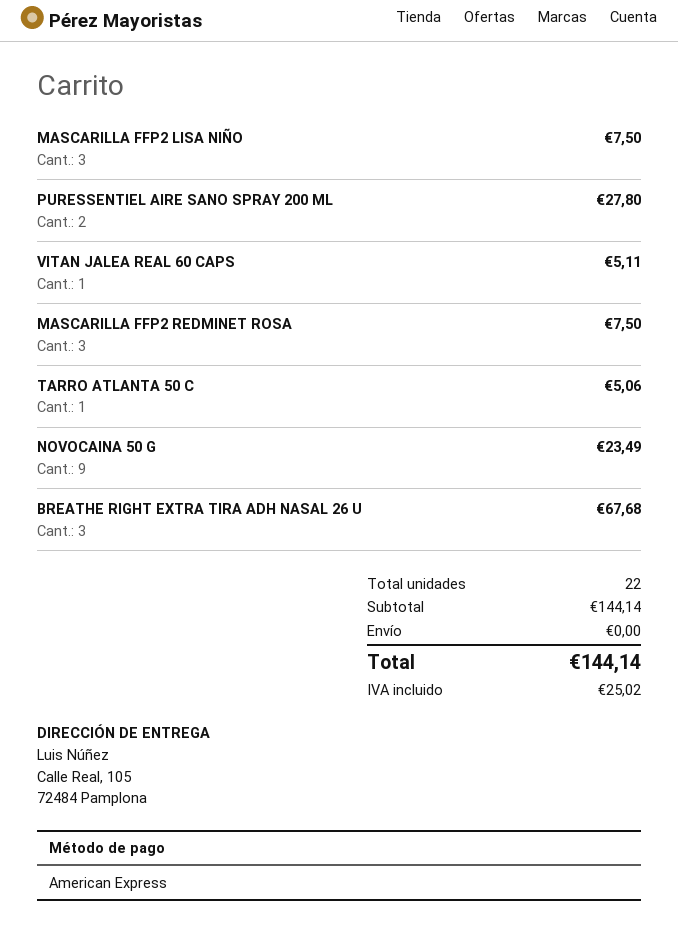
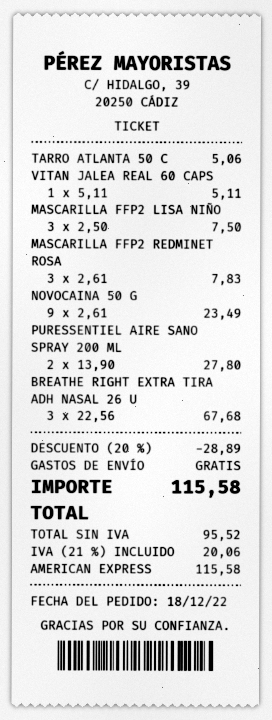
MASCARILLA FFP2 REDMINET ROSA: 3 for 7.50 -> 3 for 7.83
discount: none -> 20% = 28.89
tax: 25.02 -> 20.06
total: 144.14 -> 115.58

